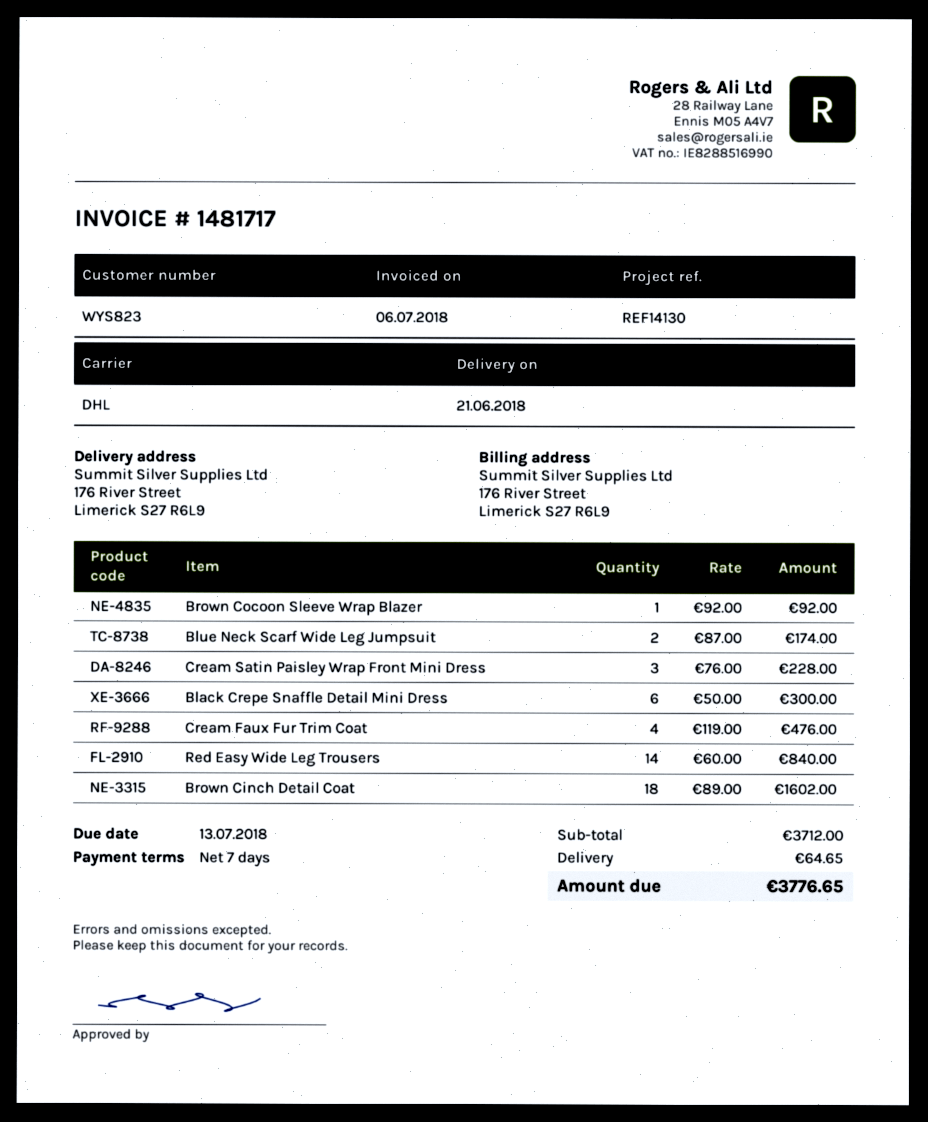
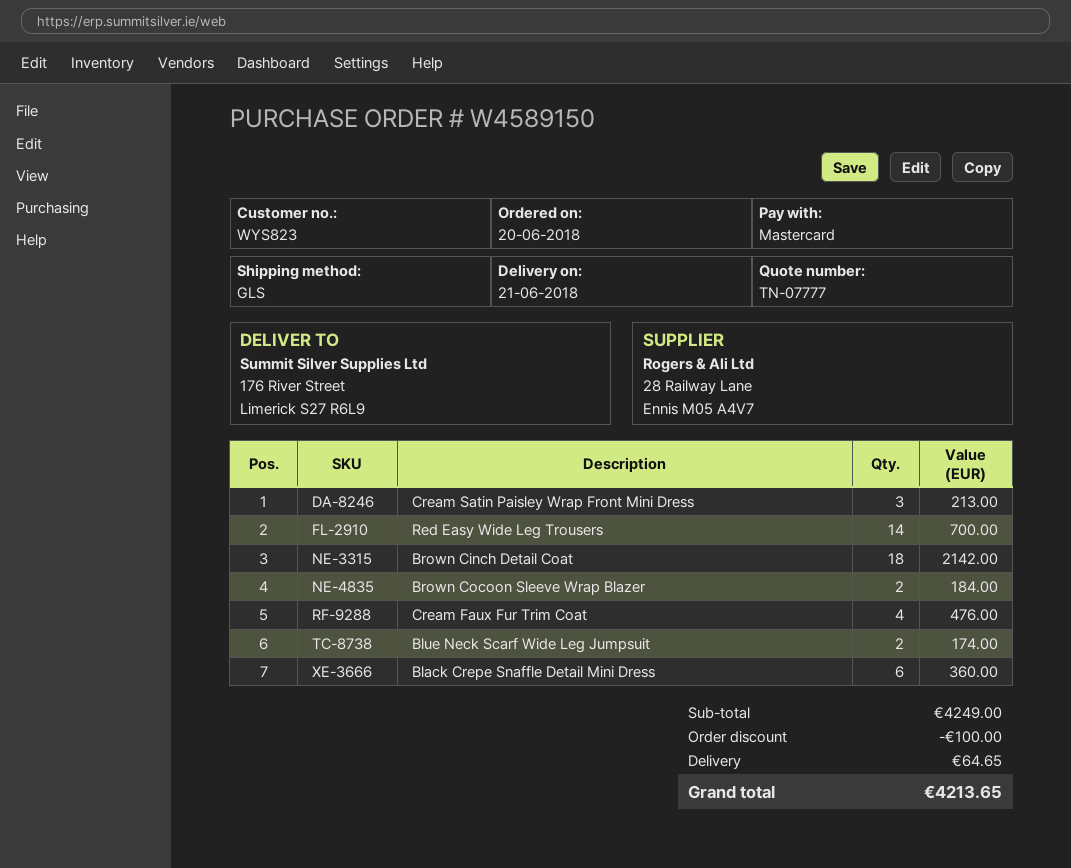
shipping method: DHL -> GLS
Brown Cocoon Sleeve Wrap Blazer: 1 for 92.00 -> 2 for 184.00
Cream Satin Paisley Wrap Front Mini Dress: 3 for 228.00 -> 3 for 213.00
Black Crepe Snaffle Detail Mini Dress: 6 for 300.00 -> 6 for 360.00
Red Easy Wide Leg Trousers: 14 for 840.00 -> 14 for 700.00
Brown Cinch Detail Coat: 18 for 1602.00 -> 18 for 2142.00
subtotal: 3712.00 -> 4249.00
discount: none -> 100.00
total: 3776.65 -> 4213.65

